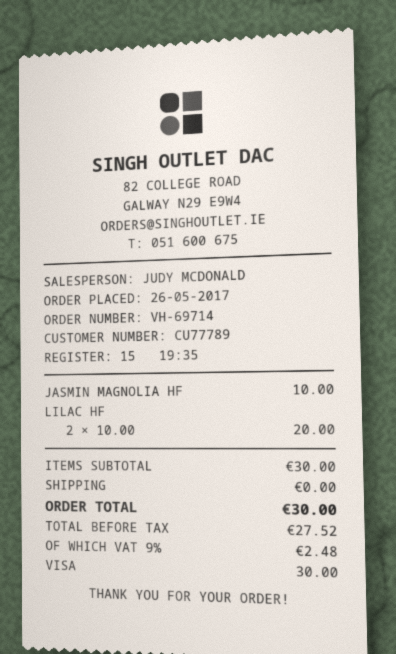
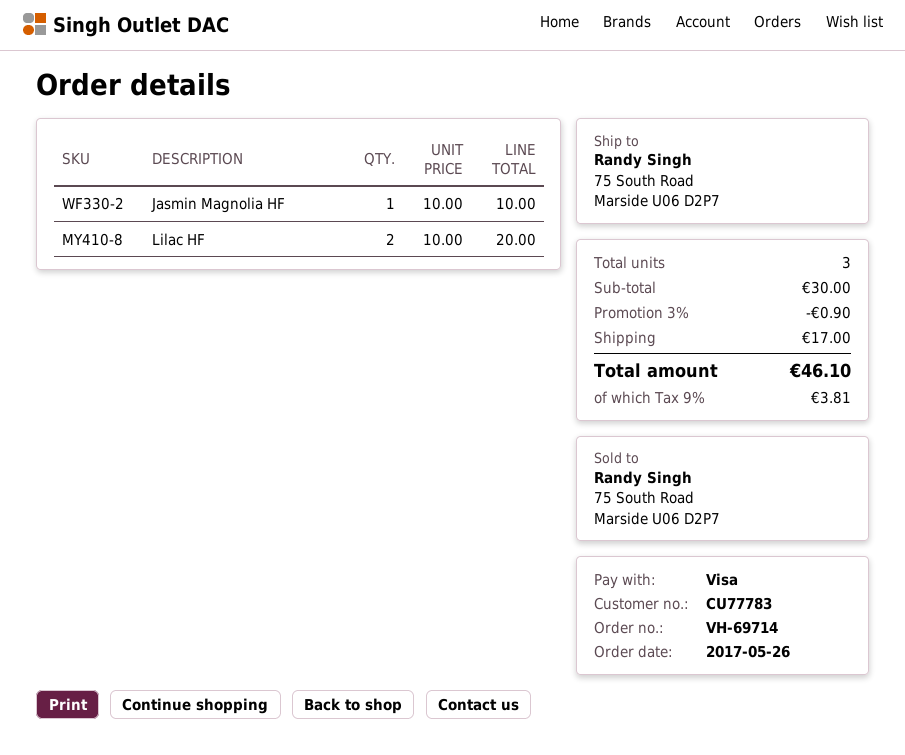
customer number: CU77789 -> CU77783
discount: none -> 3% = 0.90
shipping: 0.00 -> 17.00
tax: 9% = 2.48 -> 9% = 3.81
total: 30.00 -> 46.10

